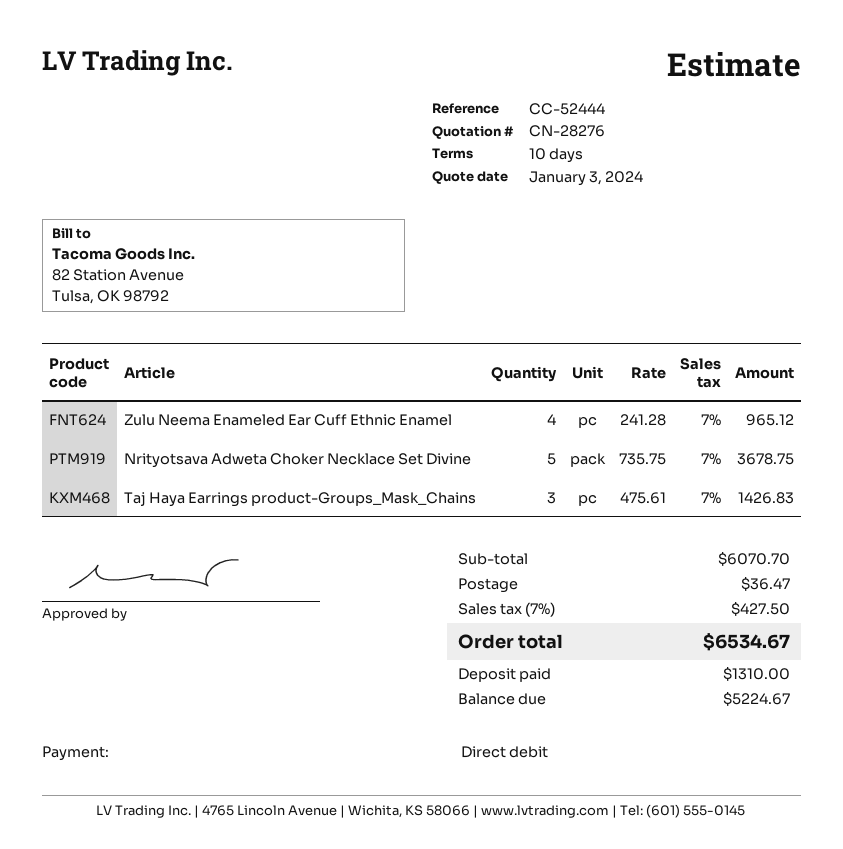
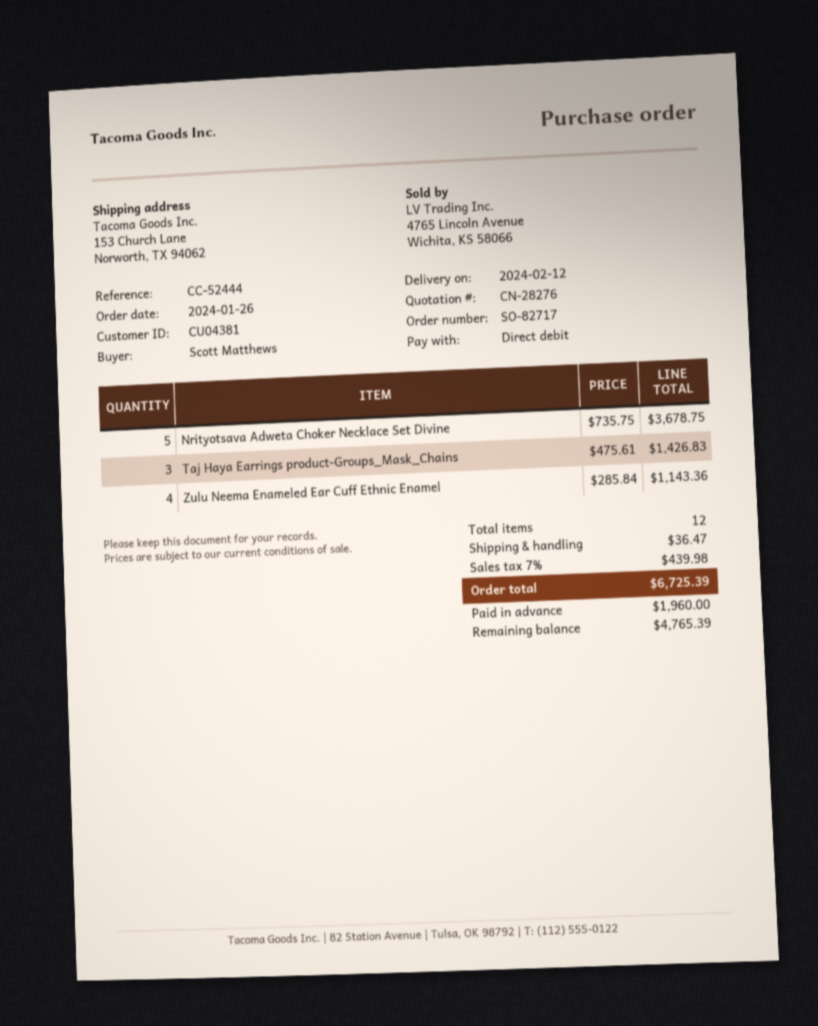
Zulu Neema Enameled Ear Cuff Ethnic Enamel: 4 x 241.28 = 965.12 -> 4 x 285.84 = 1143.36
tax: 7% = 427.50 -> 7% = 439.98
total: 6534.67 -> 6725.39
deposit: 1310.00 -> 1960.00
balance: 5224.67 -> 4765.39

